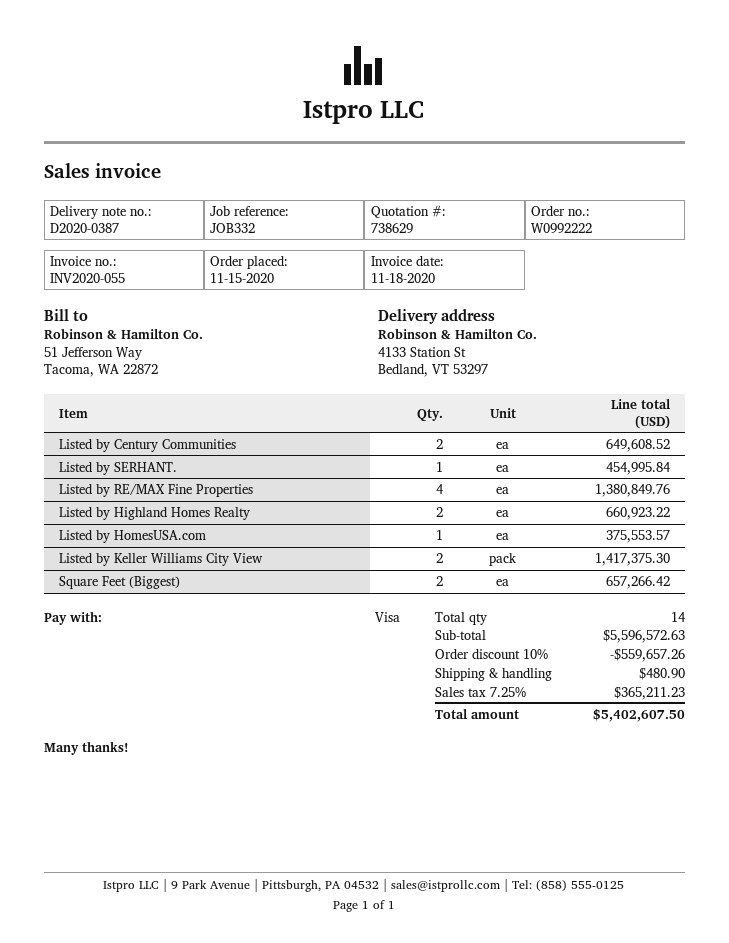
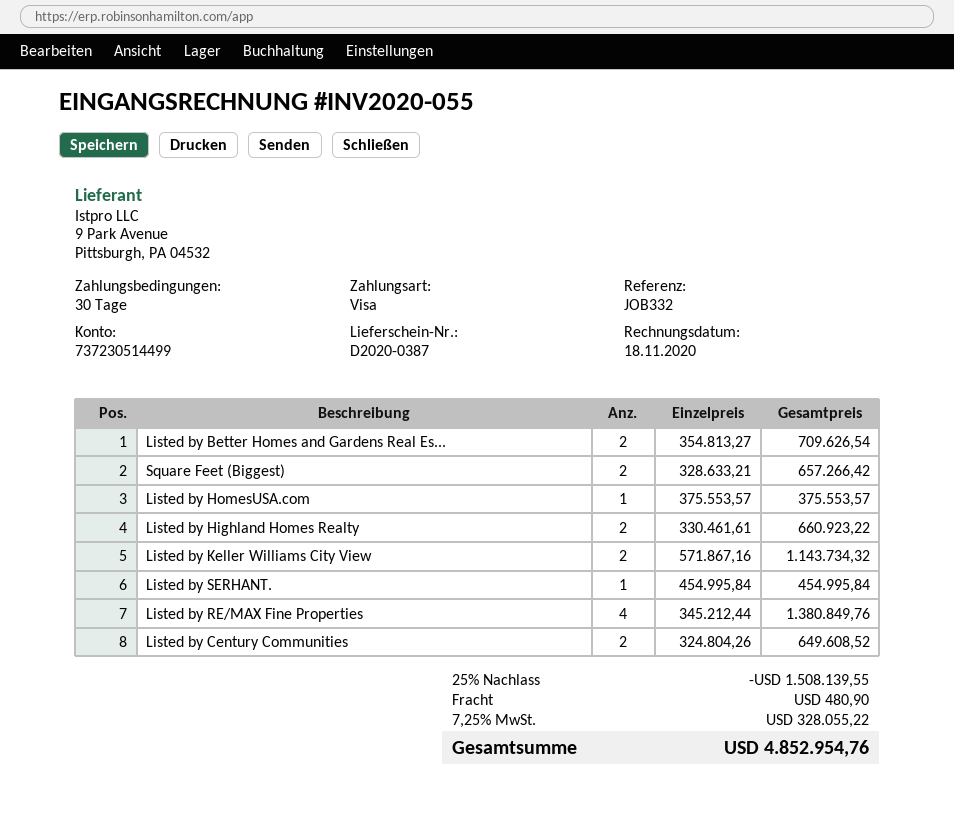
Listed by Keller Williams City View: 2 for 1417375.30 -> 2 for 1143734.32
Listed by Better Homes and Gardens Real Es...: none -> 2 for 709626.54
discount: 10% = 559657.26 -> 25% = 1508139.55
tax: 7.25% = 365211.23 -> 7.25% = 328055.22
total: 5402607.50 -> 4852954.76

